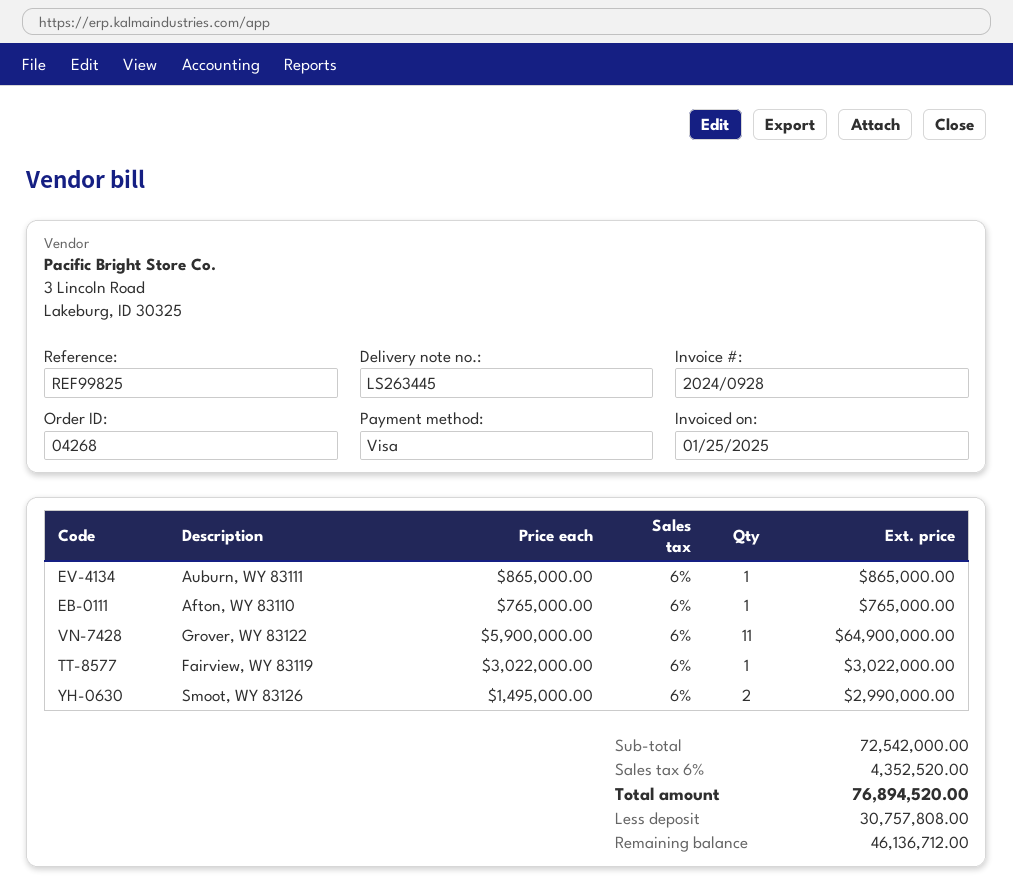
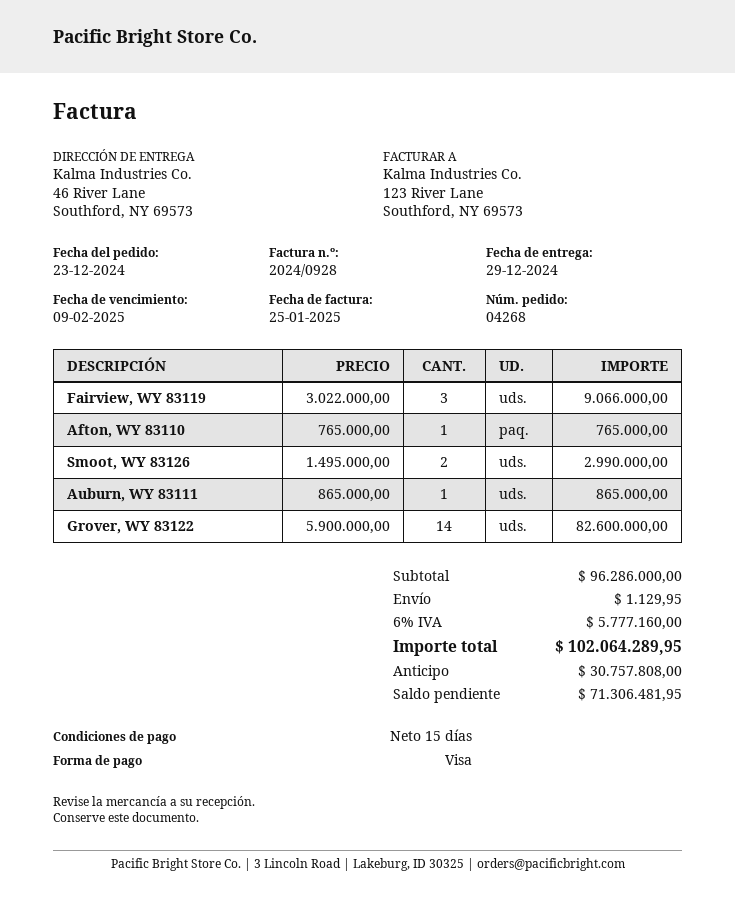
Grover, WY 83122: 11 x 5900000.00 = 64900000.00 -> 14 x 5900000.00 = 82600000.00
Fairview, WY 83119: 1 x 3022000.00 = 3022000.00 -> 3 x 3022000.00 = 9066000.00
subtotal: 72542000.00 -> 96286000.00
shipping: none -> 1129.95
tax: 6% = 4352520.00 -> 6% = 5777160.00
total: 76894520.00 -> 102064289.95
balance: 46136712.00 -> 71306481.95

